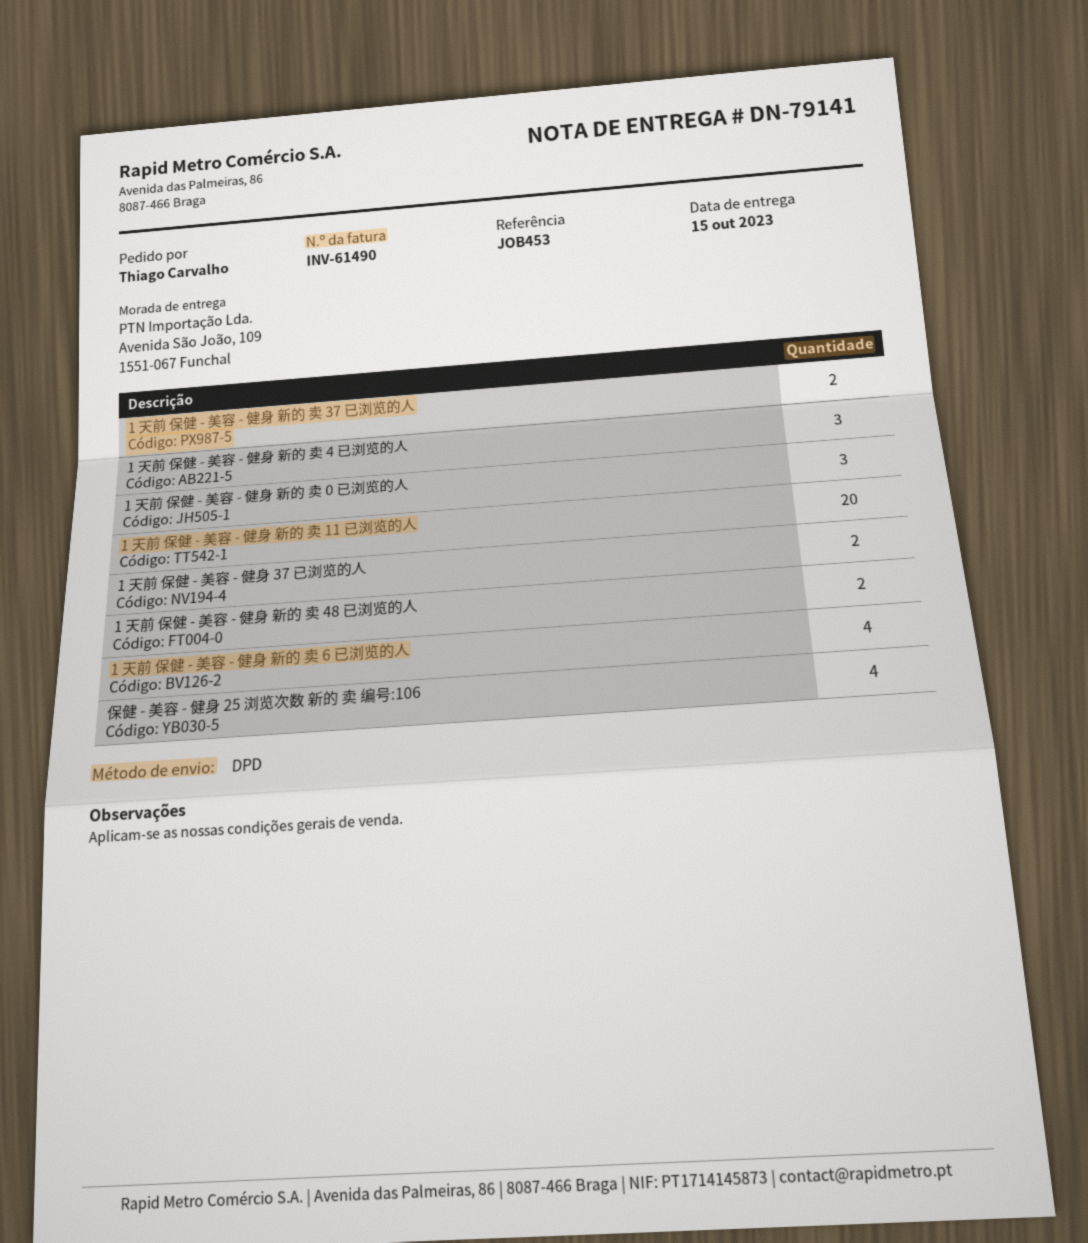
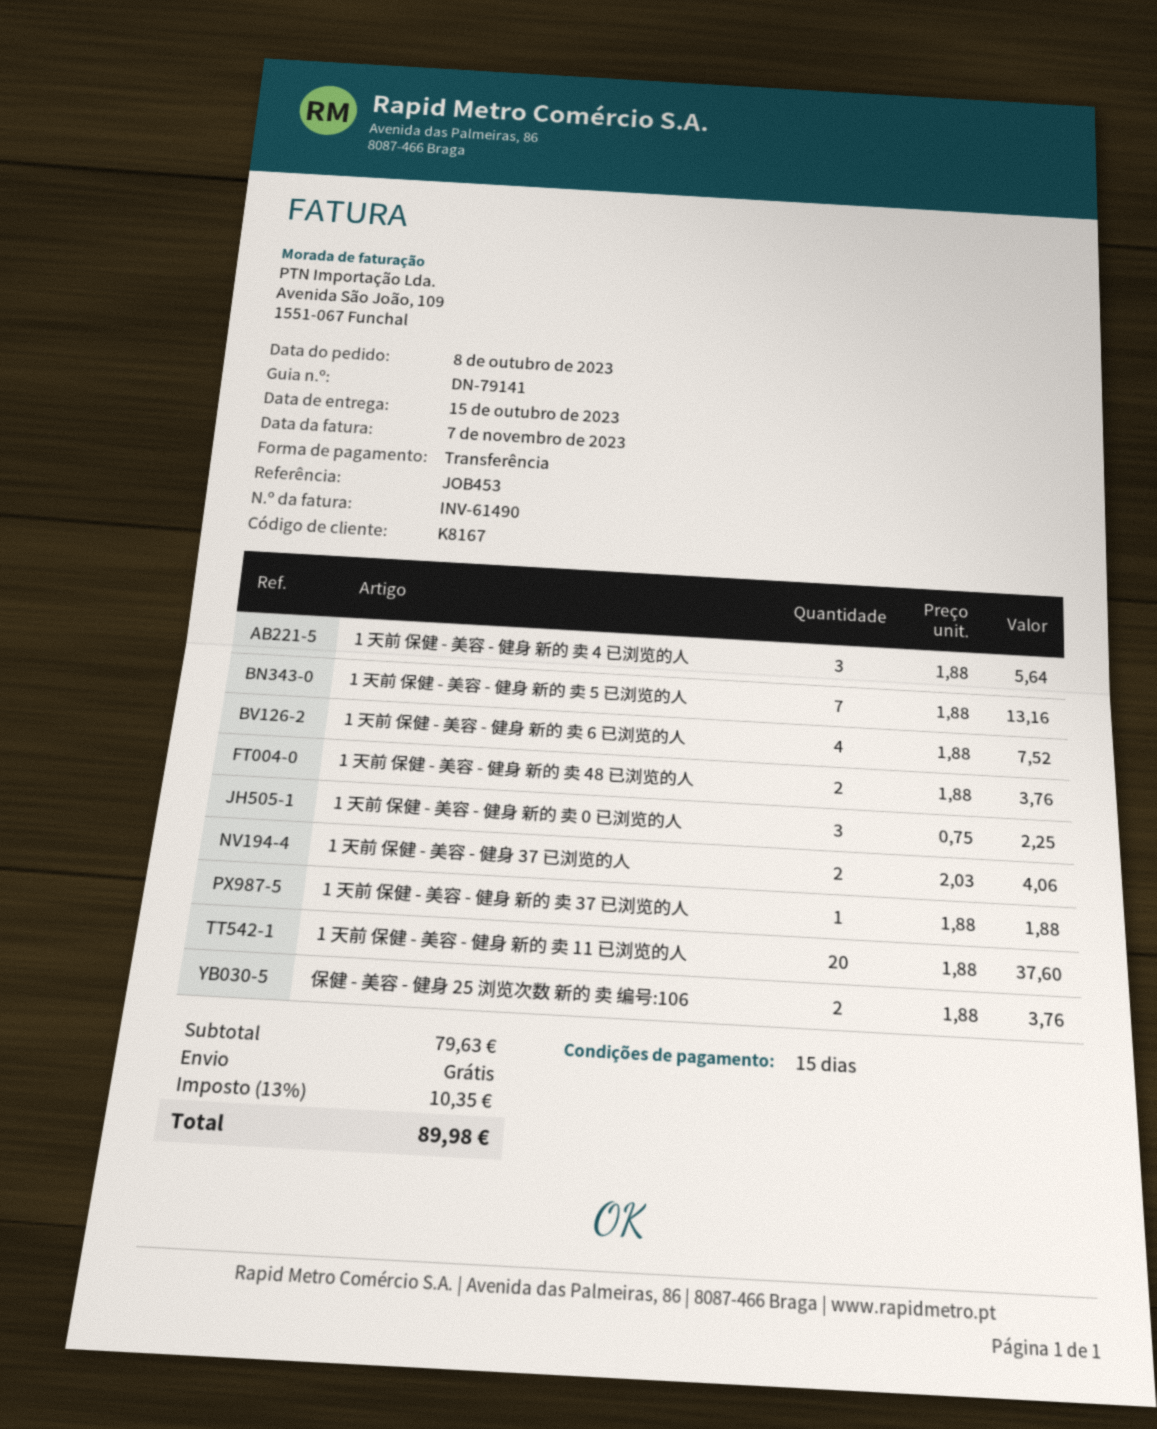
1 天前 保健 - 美容 - 健身 新的 卖 37 已浏览的人: 2 -> 1
保健 - 美容 - 健身 25 浏览次数 新的 卖 编号:106: 4 -> 2
1 天前 保健 - 美容 - 健身 新的 卖 5 已浏览的人: none -> 7

